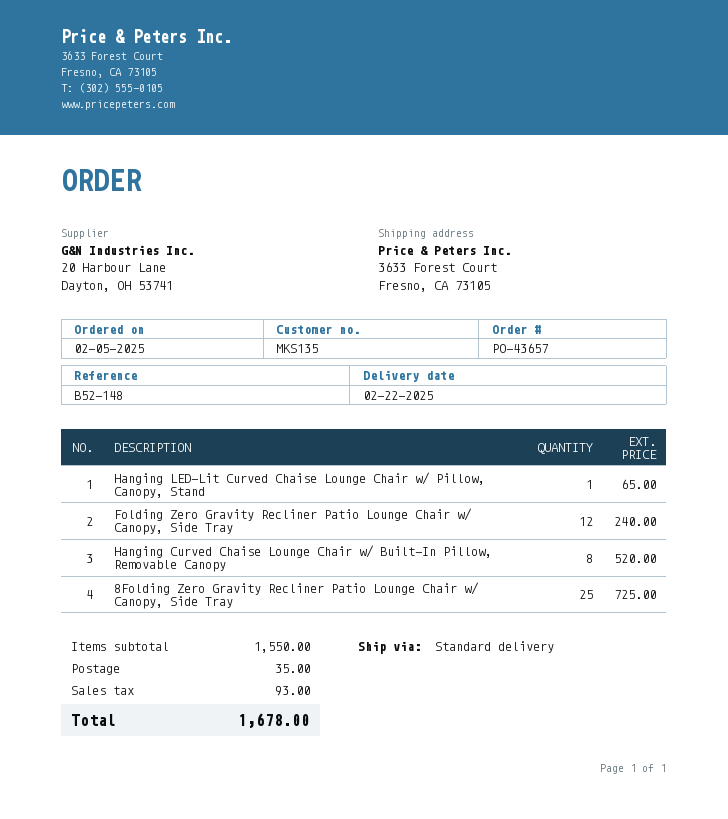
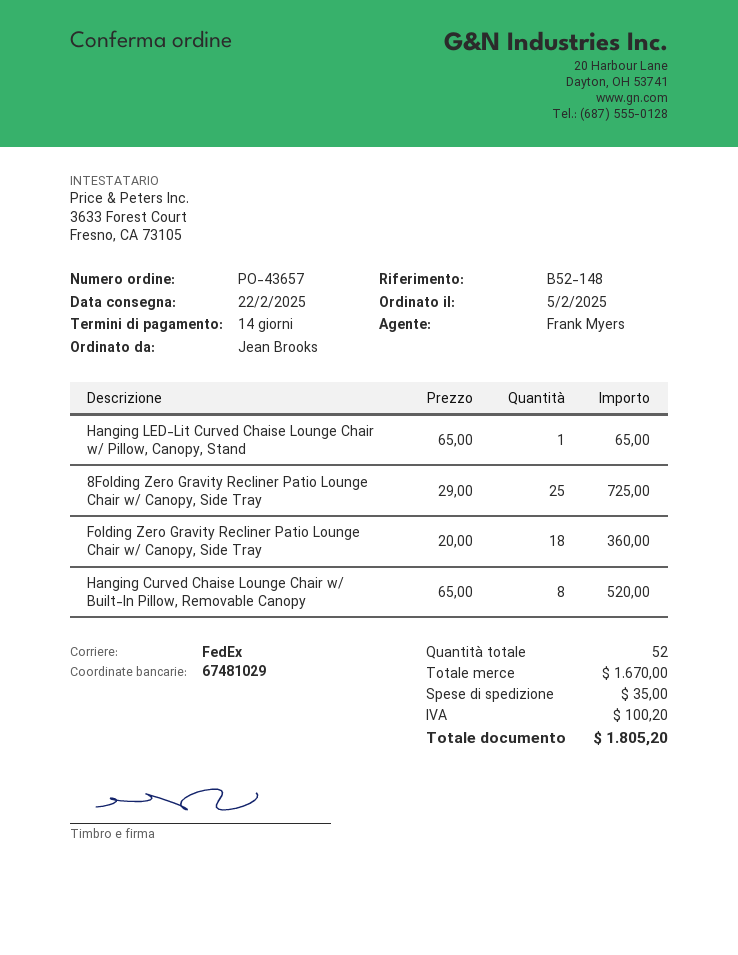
shipping method: standard -> FedEx
Folding Zero Gravity Recliner Patio Lounge Chair w/ Canopy, Side Tray: 12 for 240.00 -> 18 for 360.00
subtotal: 1550.00 -> 1670.00
tax: 93.00 -> 100.20
total: 1678.00 -> 1805.20

